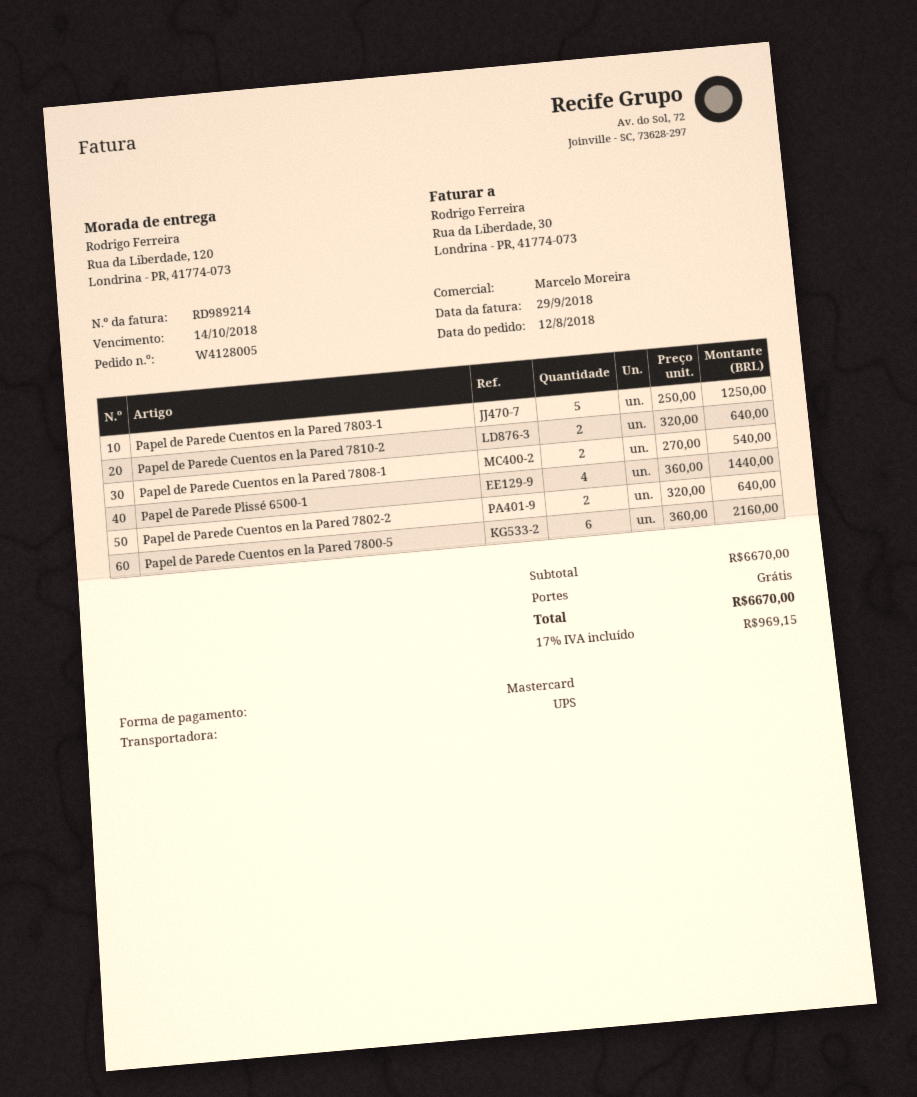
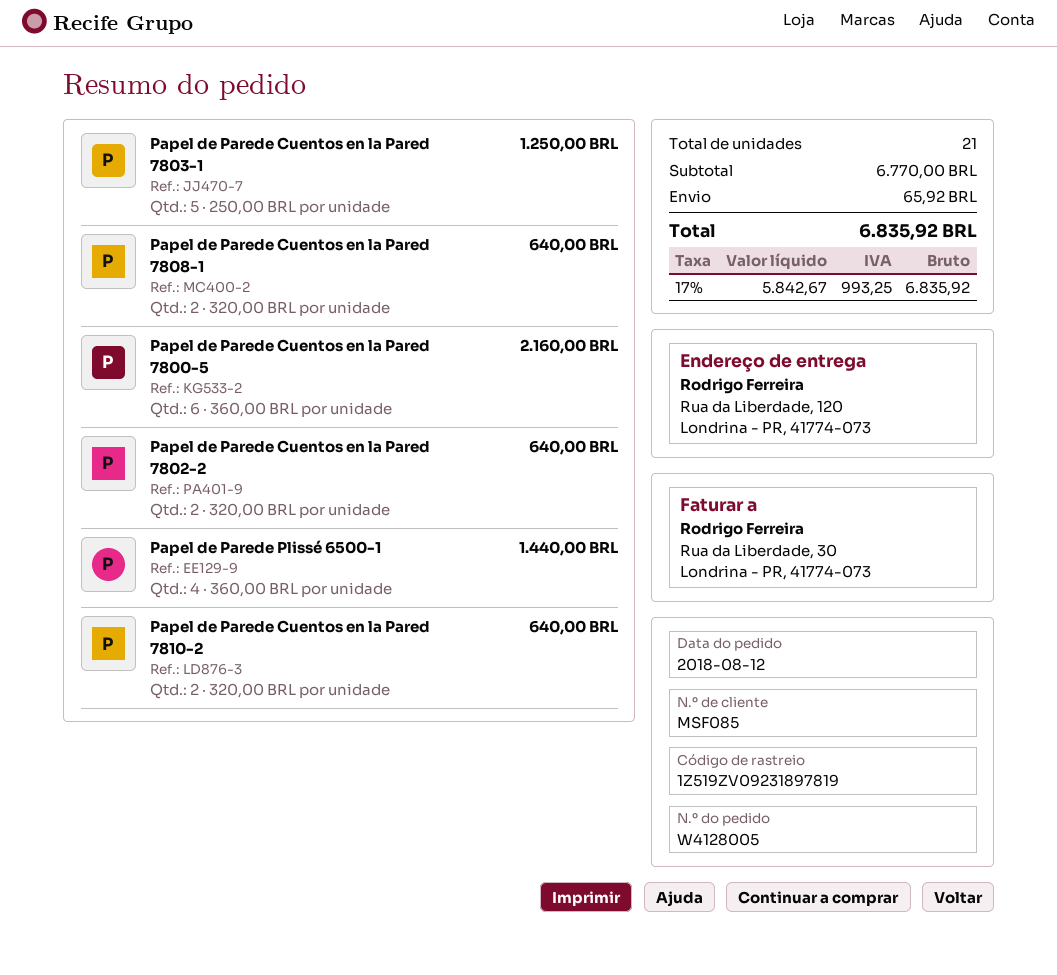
Papel de Parede Cuentos en la Pared 7808-1: 2 x 270.00 = 540.00 -> 2 x 320.00 = 640.00
subtotal: 6670.00 -> 6770.00
shipping: 0.00 -> 65.92
tax: 17% = 969.15 -> 17% = 993.25
total: 6670.00 -> 6835.92

